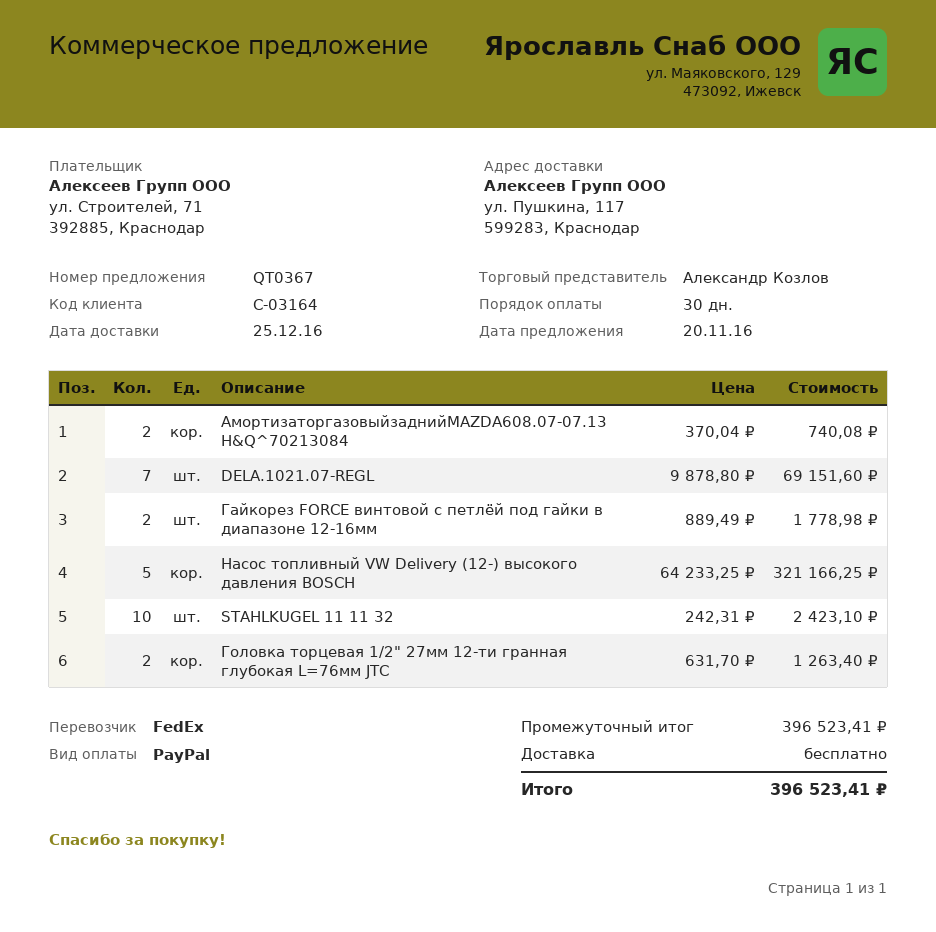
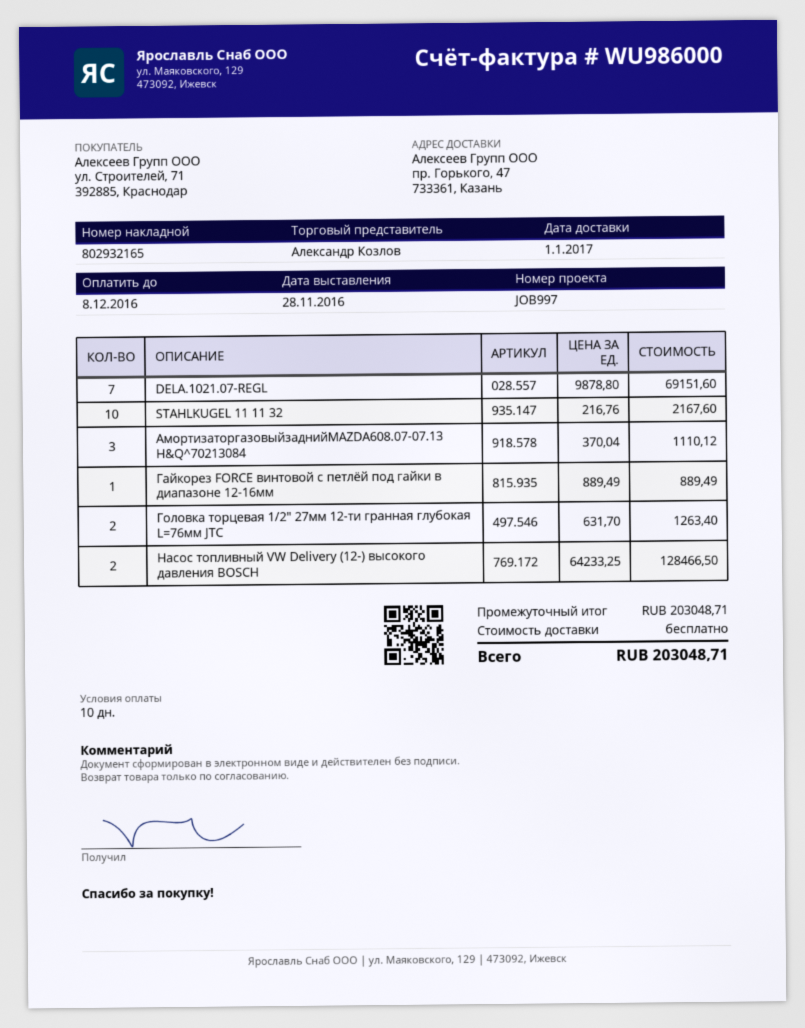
delivery date: 2016-12-25 -> 2017-01-01
payment terms: 30 days -> 10 days
ship to: ул. Пушкина, 117, 599283, Краснодар -> пр. Горького, 47, 733361, Казань
АмортизаторгазовыйзаднийMAZDA608.07-07.13 H&Q^70213084: 2 x 370.04 = 740.08 -> 3 x 370.04 = 1110.12
Гайкорез FORCE винтовой с петлёй под гайки в диапазоне 12-16мм: 2 x 889.49 = 1778.98 -> 1 x 889.49 = 889.49
Насос топливный VW Delivery (12-) высокого давления BOSCH: 5 x 64233.25 = 321166.25 -> 2 x 64233.25 = 128466.50
STAHLKUGEL 11 11 32: 10 x 242.31 = 2423.10 -> 10 x 216.76 = 2167.60
subtotal: 396523.41 -> 203048.71
total: 396523.41 -> 203048.71

